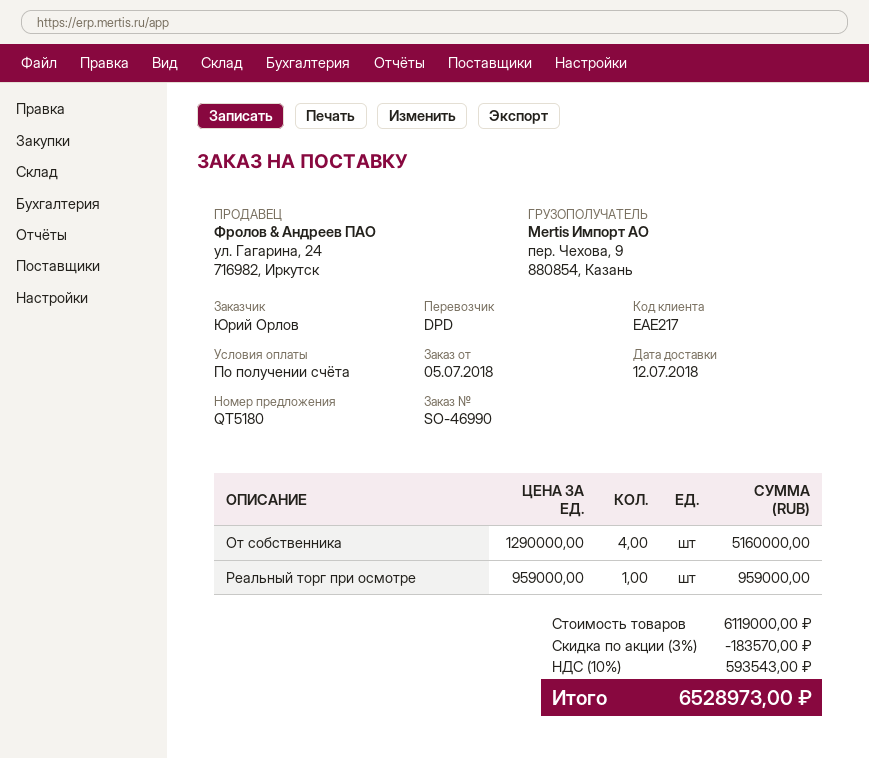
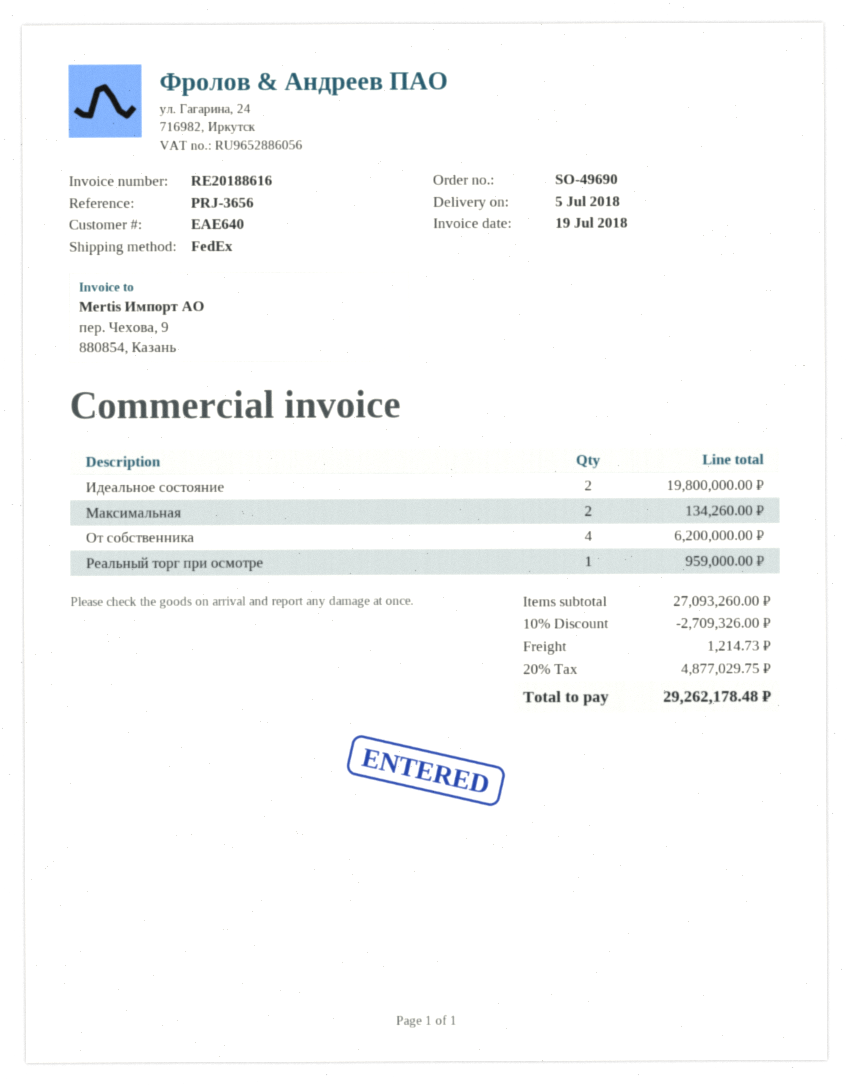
order number: SO-46990 -> SO-49690
delivery date: 2018-07-12 -> 2018-07-05
customer number: EAE217 -> EAE640
shipping method: DPD -> FedEx
От собственника: 4 for 5160000.00 -> 4 for 6200000.00
Идеальное состояние: none -> 2 for 19800000.00
Максимальная: none -> 2 for 134260.00
subtotal: 6119000.00 -> 27093260.00
discount: 3% = 183570.00 -> 10% = 2709326.00
shipping: none -> 1214.73
tax: 10% = 593543.00 -> 20% = 4877029.75
total: 6528973.00 -> 29262178.48

